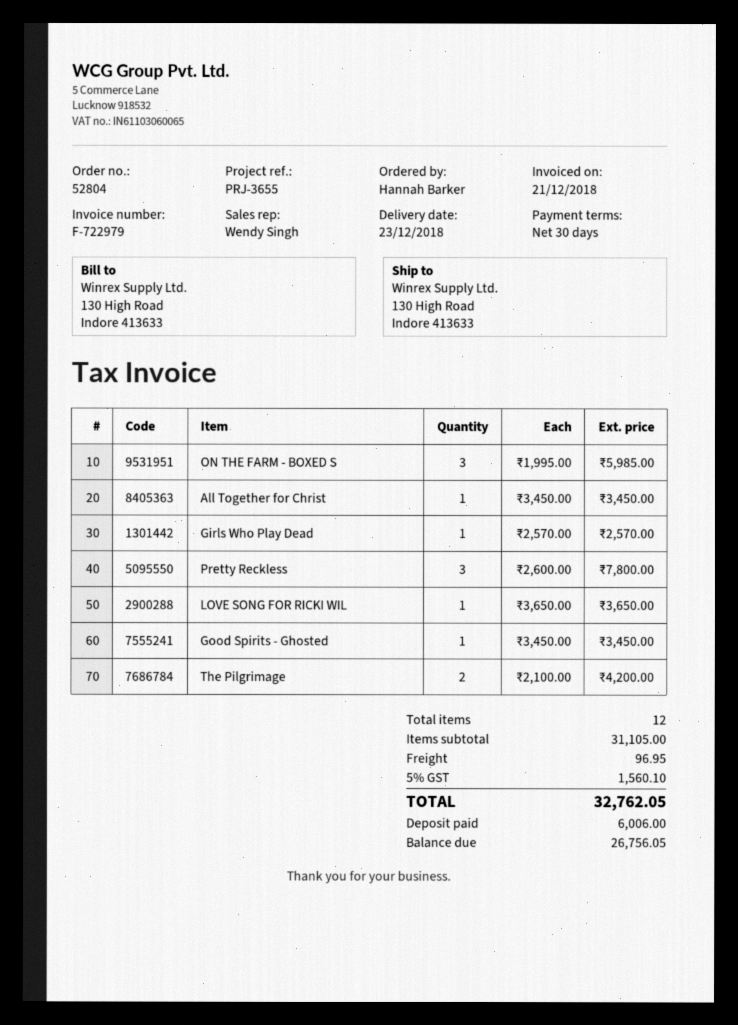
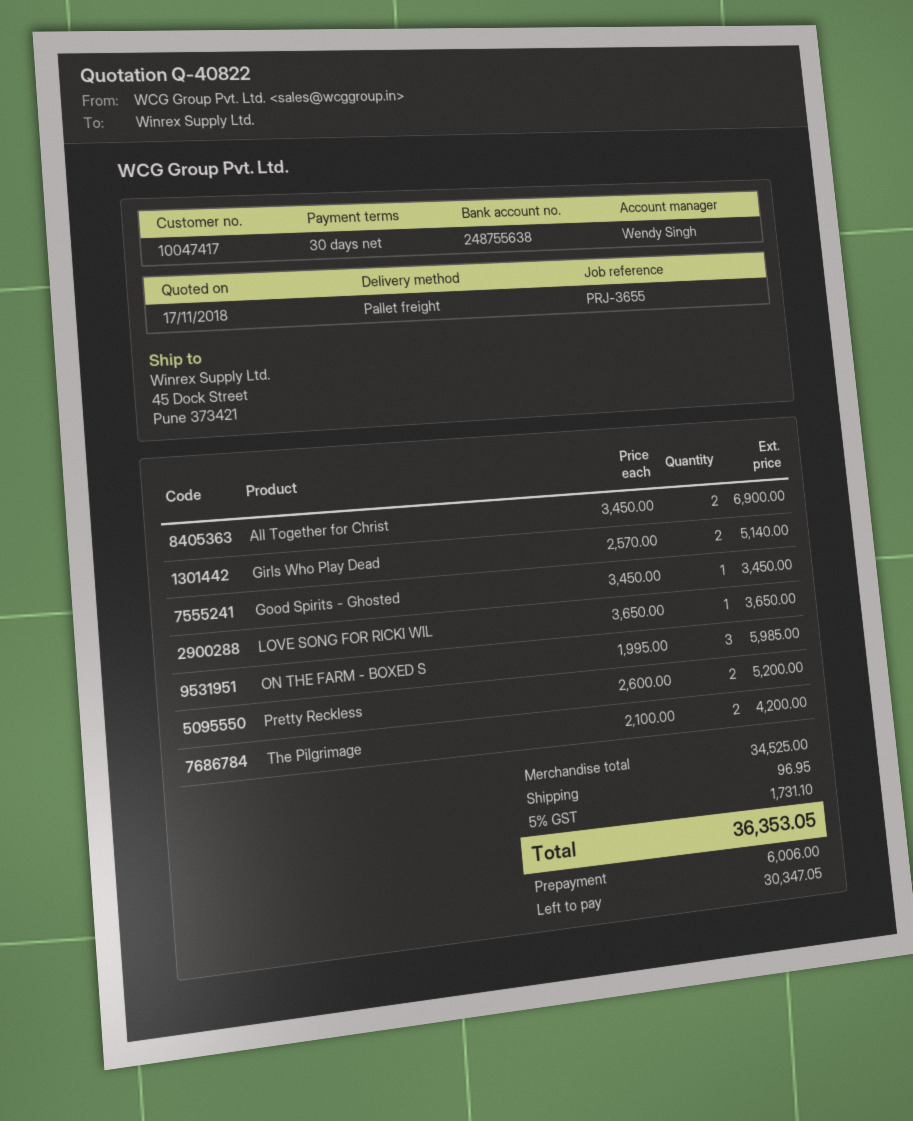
ship to: 130 High Road, Indore 413633 -> 45 Dock Street, Pune 373421
All Together for Christ: 1 x 3450.00 = 3450.00 -> 2 x 3450.00 = 6900.00
Girls Who Play Dead: 1 x 2570.00 = 2570.00 -> 2 x 2570.00 = 5140.00
Pretty Reckless: 3 x 2600.00 = 7800.00 -> 2 x 2600.00 = 5200.00
subtotal: 31105.00 -> 34525.00
tax: 5% = 1560.10 -> 5% = 1731.10
total: 32762.05 -> 36353.05
balance: 26756.05 -> 30347.05

